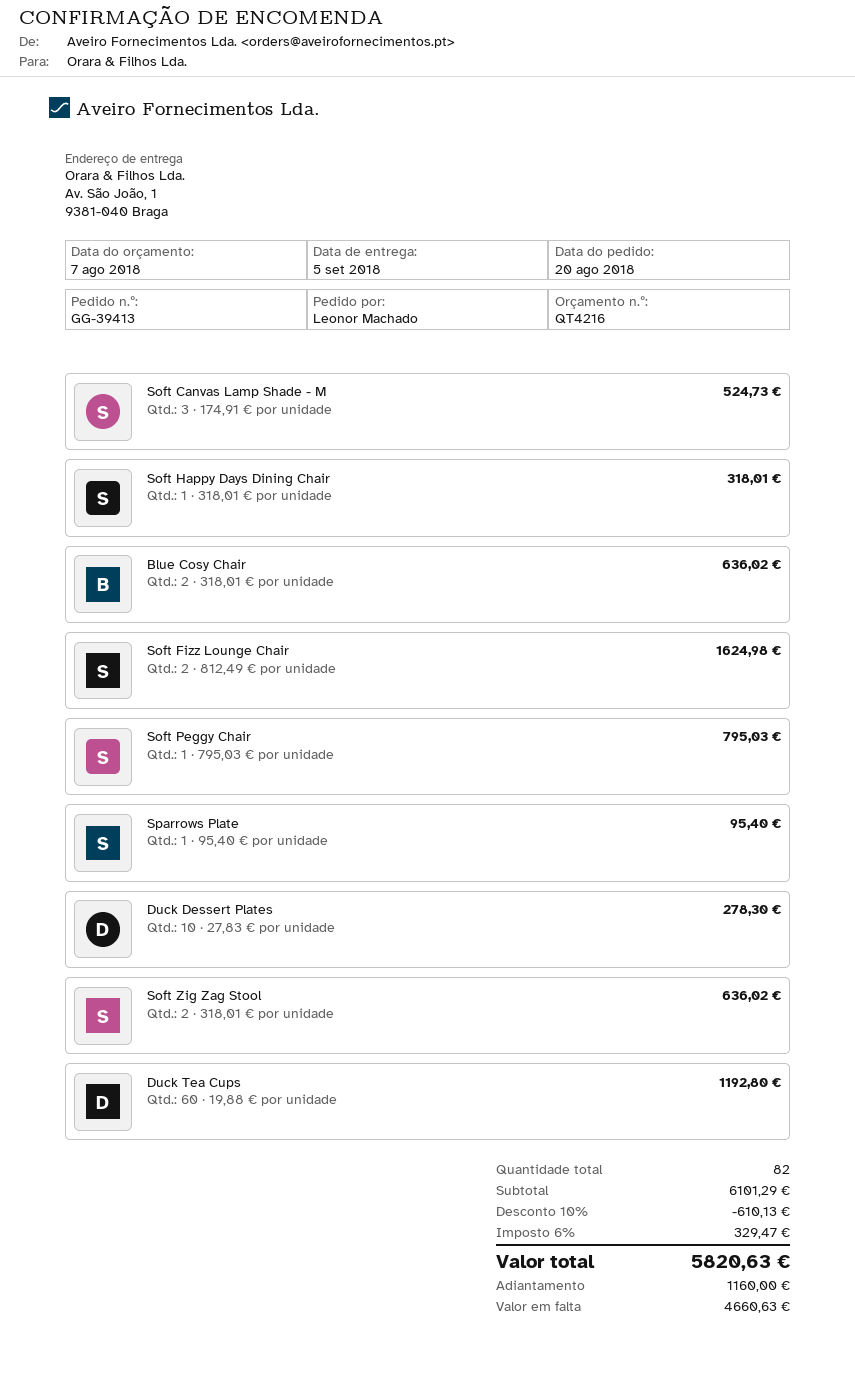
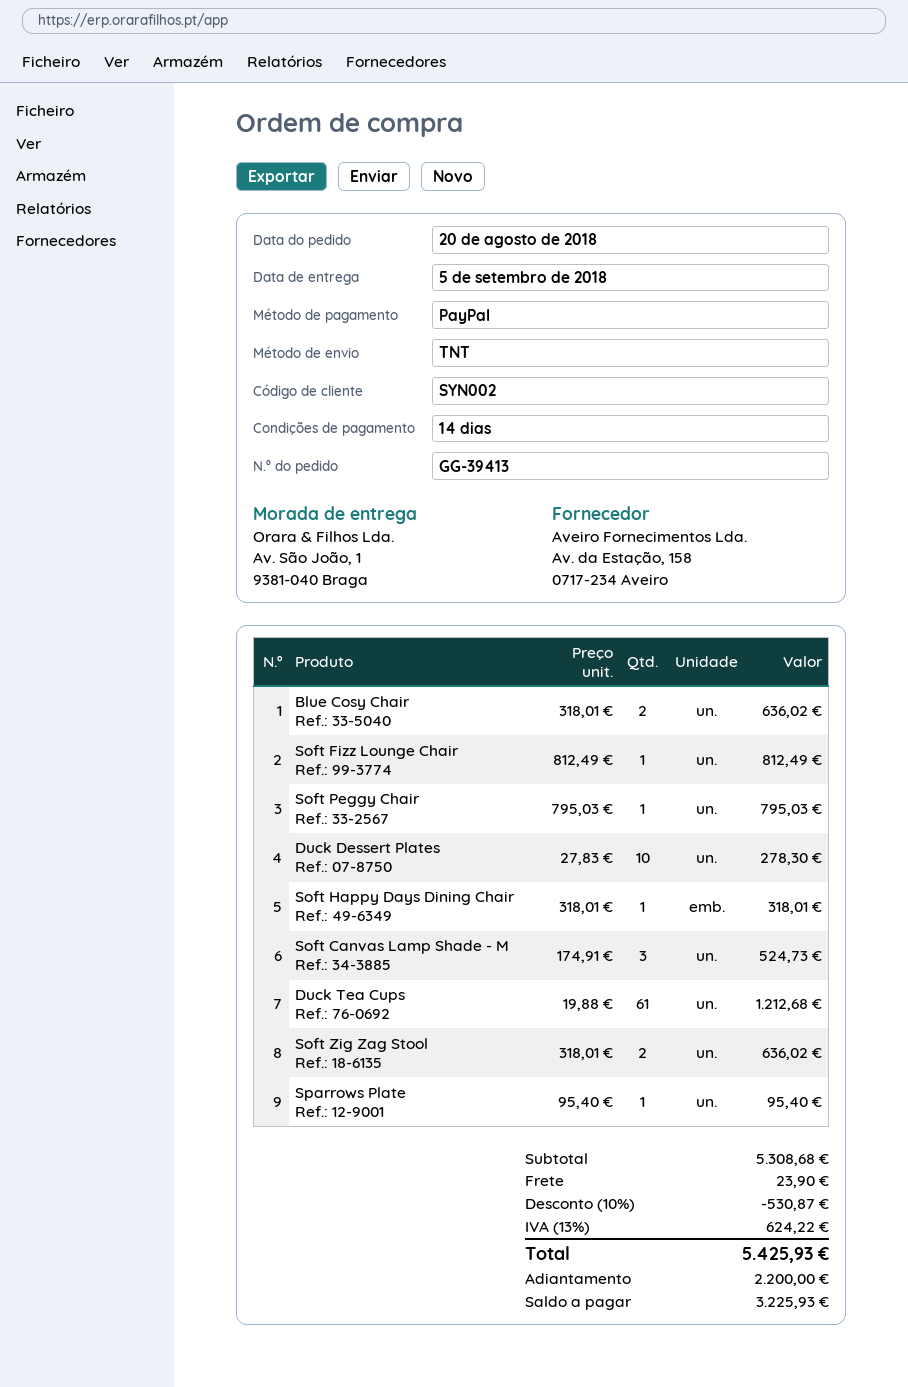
Soft Fizz Lounge Chair: 2 x 812.49 = 1624.98 -> 1 x 812.49 = 812.49
Duck Tea Cups: 60 x 19.88 = 1192.80 -> 61 x 19.88 = 1212.68
subtotal: 6101.29 -> 5308.68
discount: 10% = 610.13 -> 10% = 530.87
shipping: none -> 23.90
tax: 6% = 329.47 -> 13% = 624.22
total: 5820.63 -> 5425.93
deposit: 1160.00 -> 2200.00
balance: 4660.63 -> 3225.93

